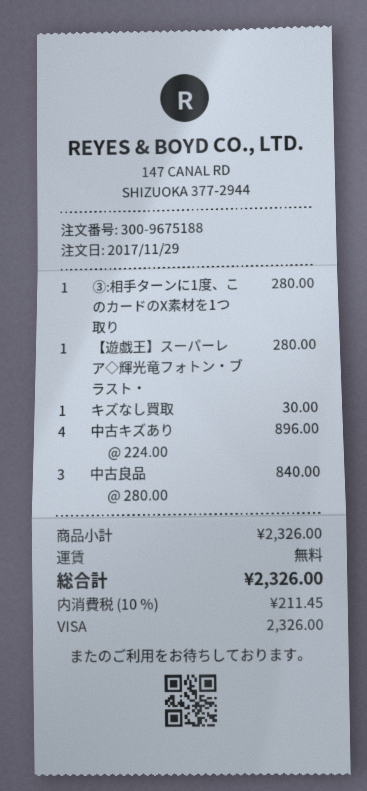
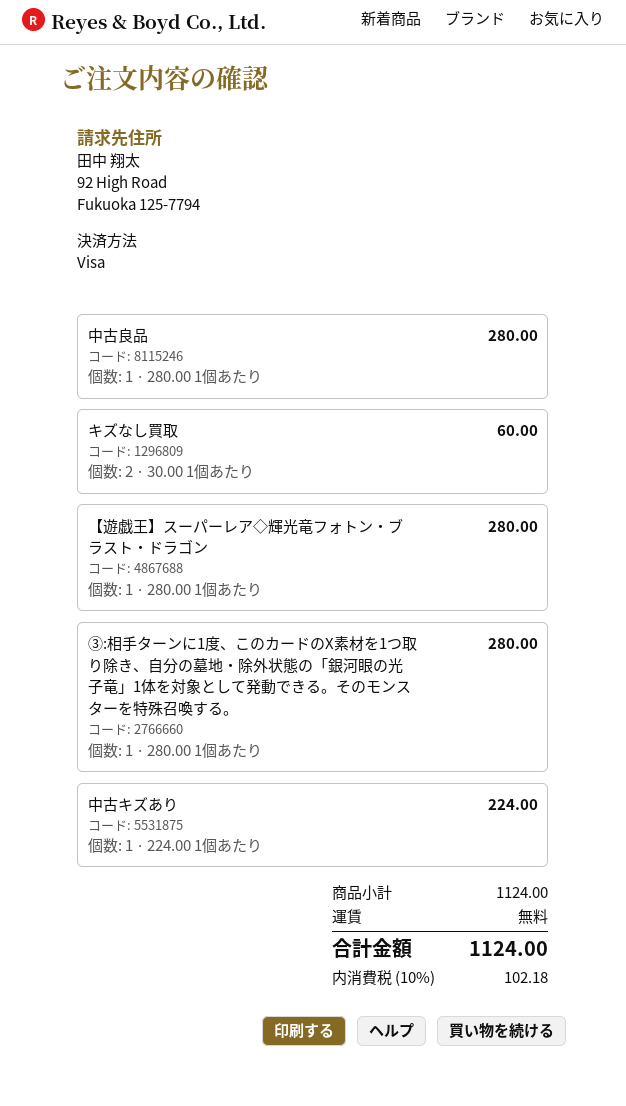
キズなし買取: 1 x 30.00 = 30.00 -> 2 x 30.00 = 60.00
中古キズあり: 4 x 224.00 = 896.00 -> 1 x 224.00 = 224.00
中古良品: 3 x 280.00 = 840.00 -> 1 x 280.00 = 280.00
subtotal: 2326.00 -> 1124.00
tax: 10% = 211.45 -> 10% = 102.18
total: 2326.00 -> 1124.00

